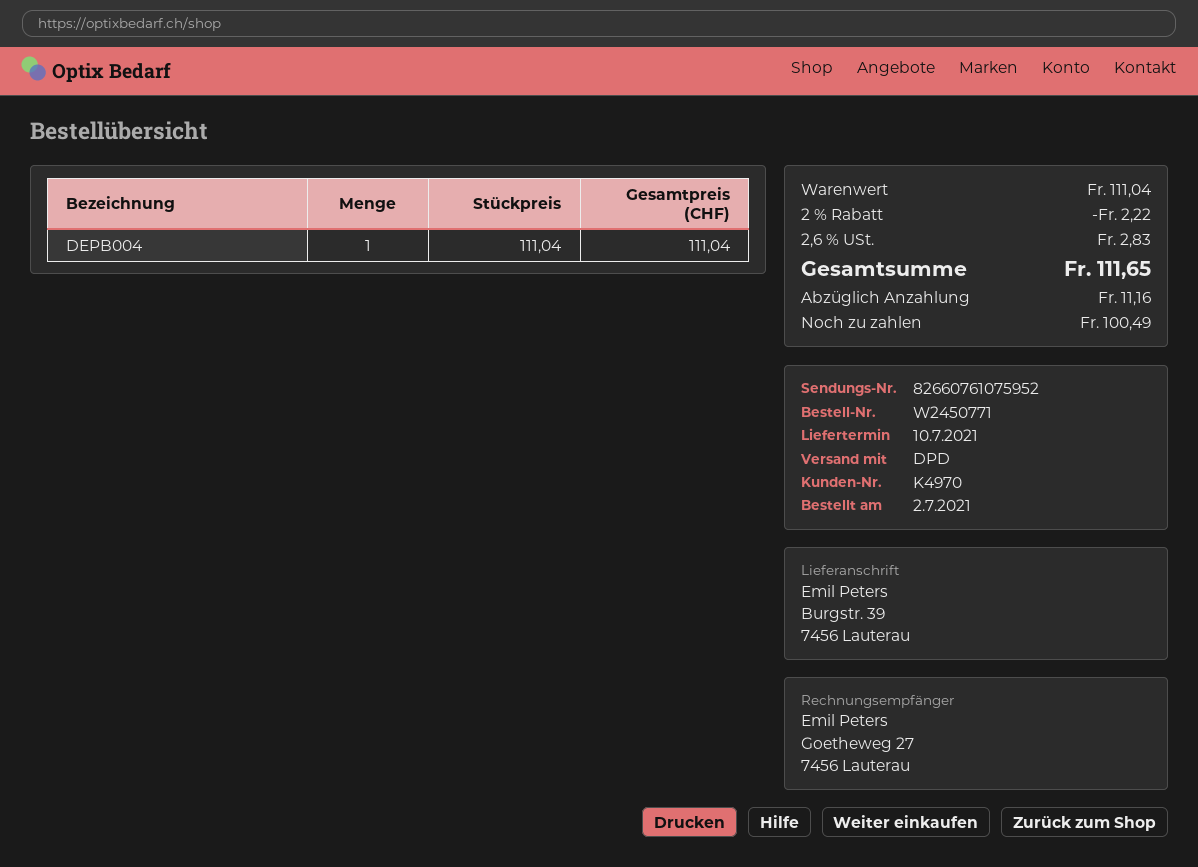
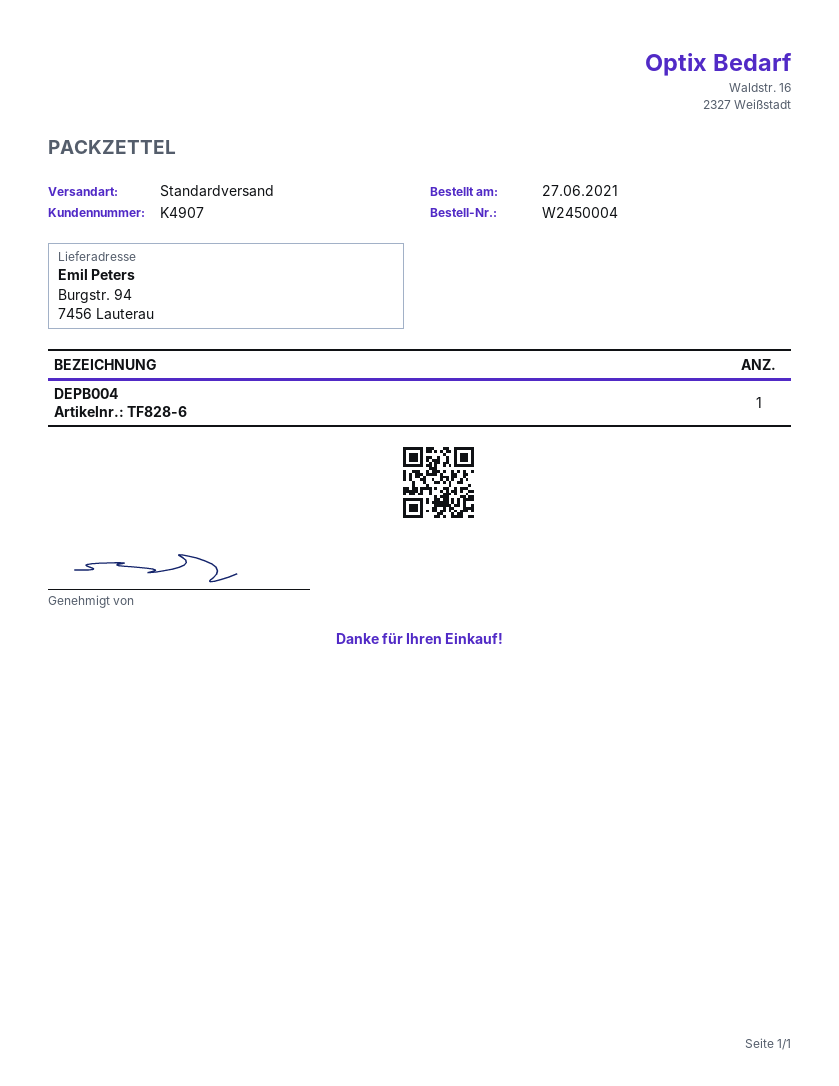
order number: W2450771 -> W2450004
order date: 2021-07-02 -> 2021-06-27
customer number: K4970 -> K4907
shipping method: DPD -> standard
ship to: Burgstr. 39, 7456 Lauterau -> Burgstr. 94, 7456 Lauterau

